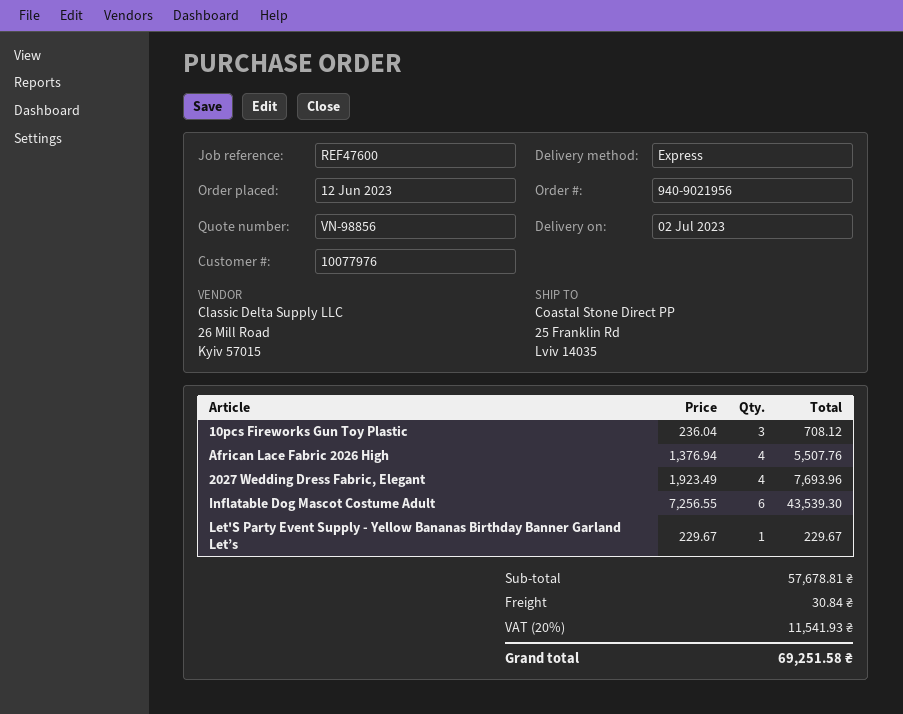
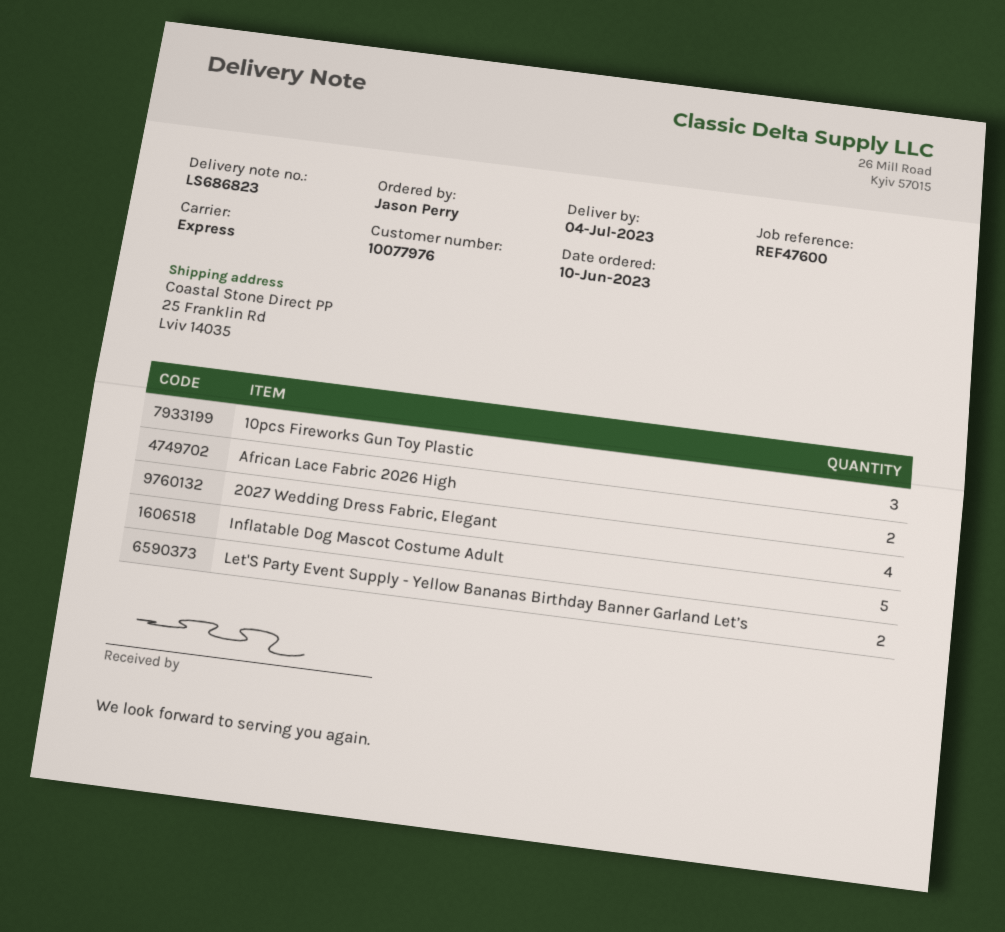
order date: 2023-06-12 -> 2023-06-10
delivery date: 2023-07-02 -> 2023-07-04
African Lace Fabric 2026 High: 4 -> 2
Inflatable Dog Mascot Costume Adult: 6 -> 5
Let'S Party Event Supply - Yellow Bananas Birthday Banner Garland Let’s: 1 -> 2

